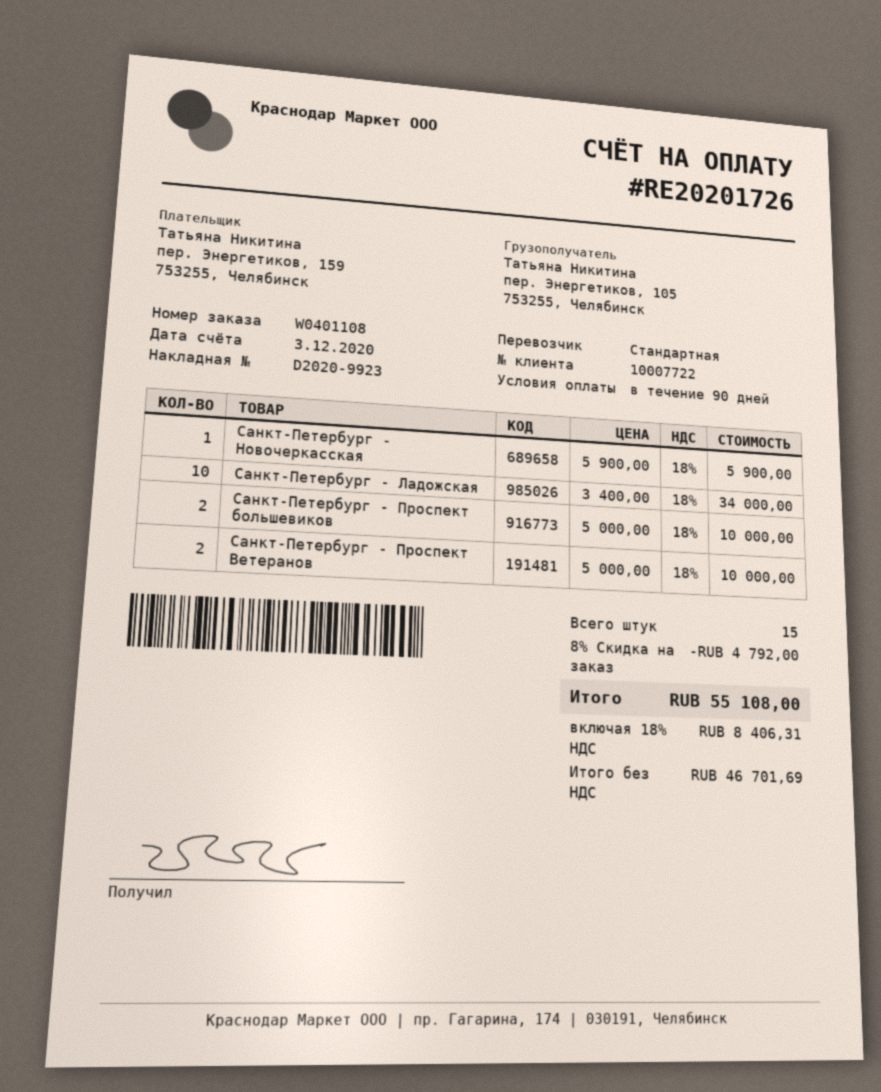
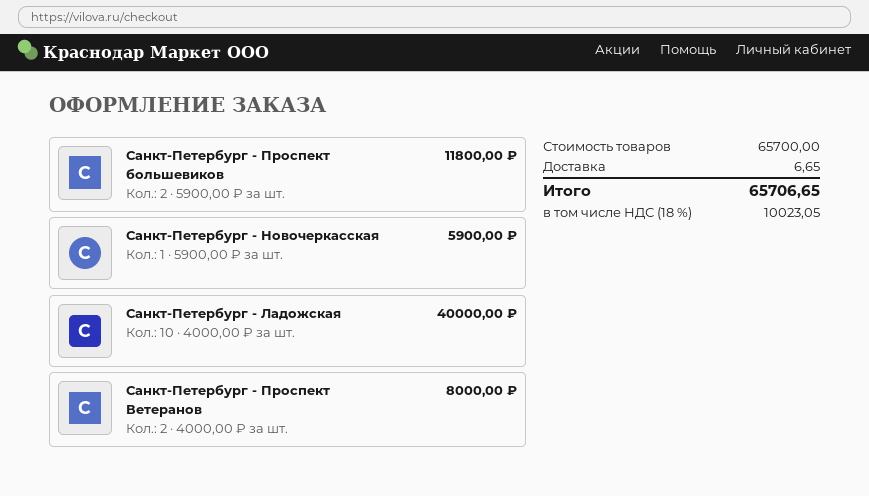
Санкт-Петербург - Ладожская: 10 x 3400.00 = 34000.00 -> 10 x 4000.00 = 40000.00
Санкт-Петербург - Проспект большевиков: 2 x 5000.00 = 10000.00 -> 2 x 5900.00 = 11800.00
Санкт-Петербург - Проспект Ветеранов: 2 x 5000.00 = 10000.00 -> 2 x 4000.00 = 8000.00
discount: 8% = 4792.00 -> none
shipping: none -> 6.65
tax: 18% = 8406.31 -> 18% = 10023.05
total: 55108.00 -> 65706.65

